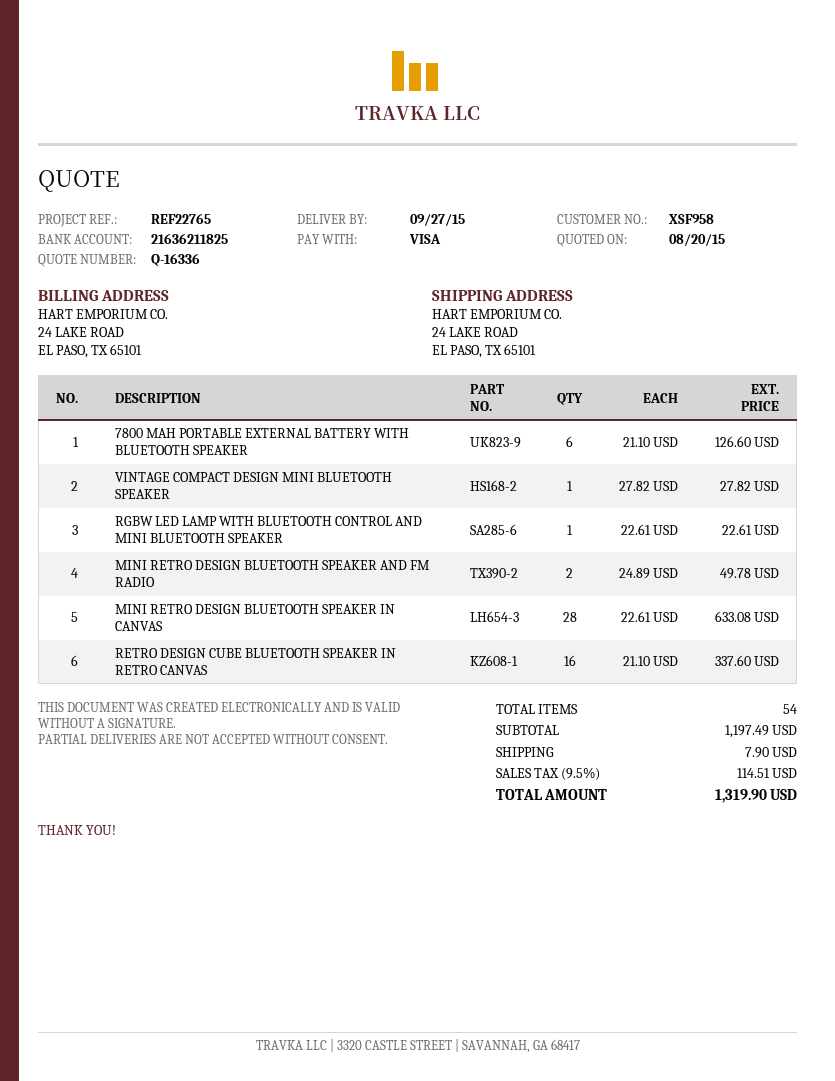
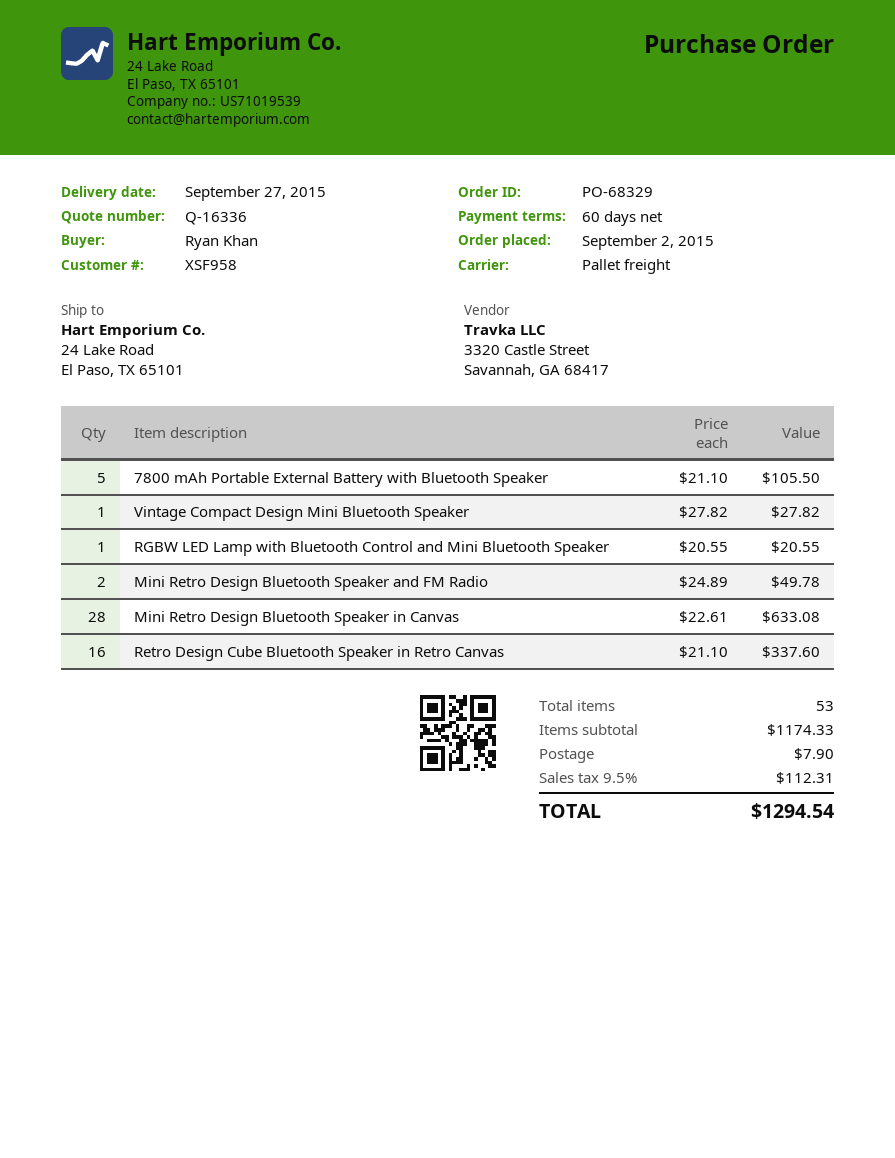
7800 MAH PORTABLE EXTERNAL BATTERY WITH BLUETOOTH SPEAKER: 6 x 21.10 = 126.60 -> 5 x 21.10 = 105.50
RGBW LED LAMP WITH BLUETOOTH CONTROL AND MINI BLUETOOTH SPEAKER: 1 x 22.61 = 22.61 -> 1 x 20.55 = 20.55
total quantity: 54 -> 53
subtotal: 1197.49 -> 1174.33
tax: 9.5% = 114.51 -> 9.5% = 112.31
total: 1319.90 -> 1294.54

